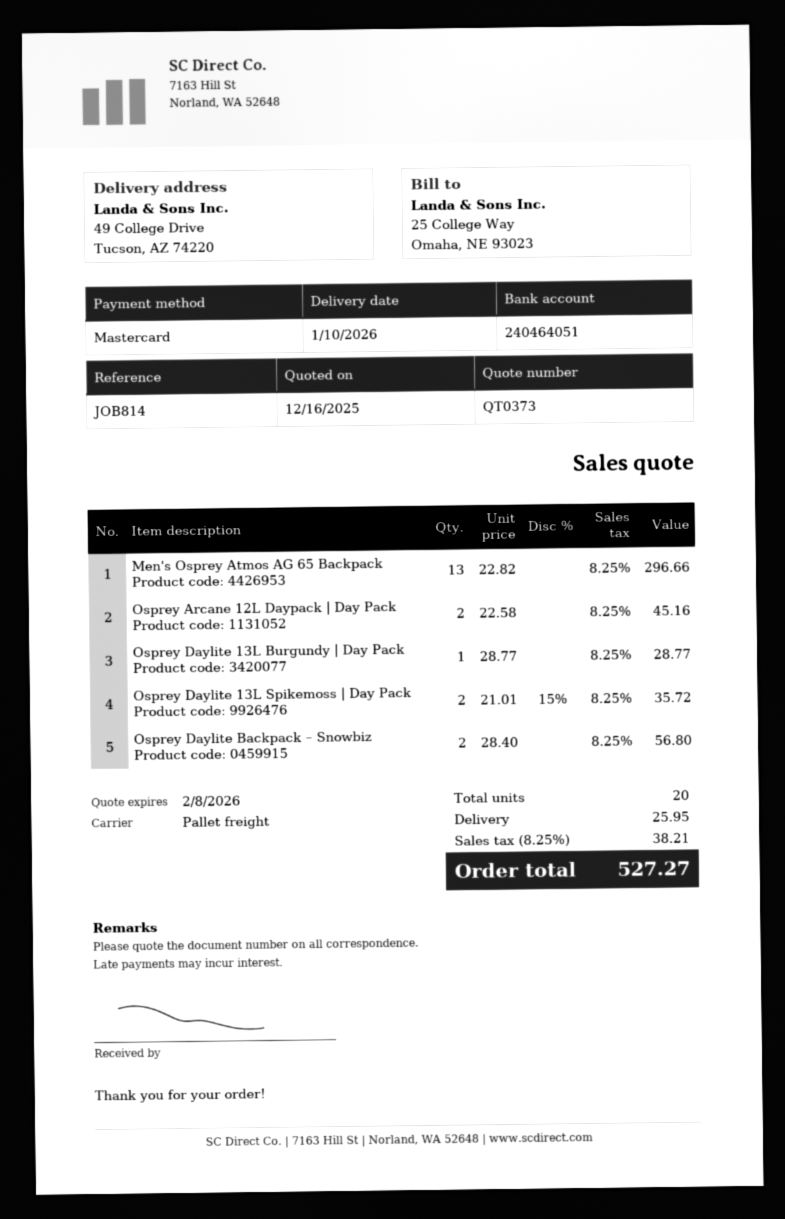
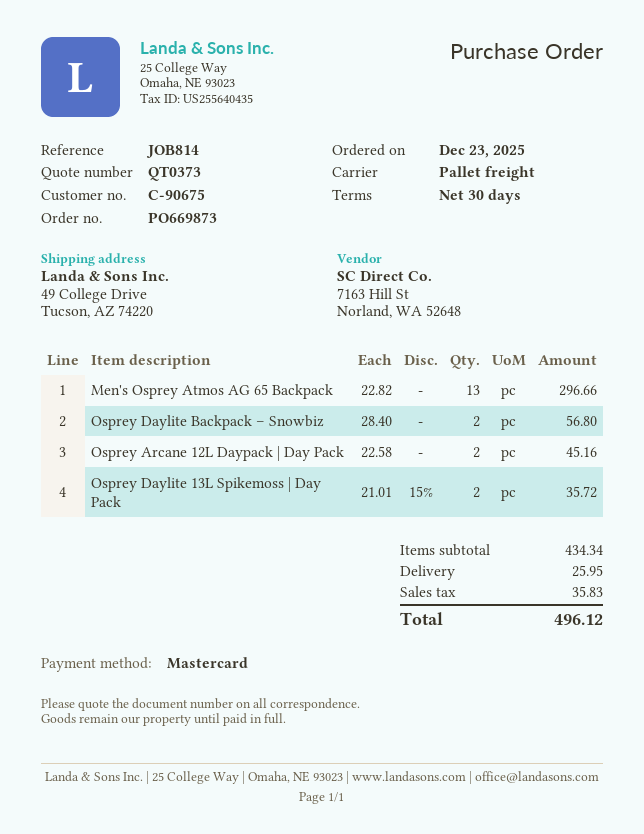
Osprey Daylite 13L Burgundy | Day Pack: 1 x 28.77 = 28.77 -> none
tax: 38.21 -> 35.83
total: 527.27 -> 496.12

